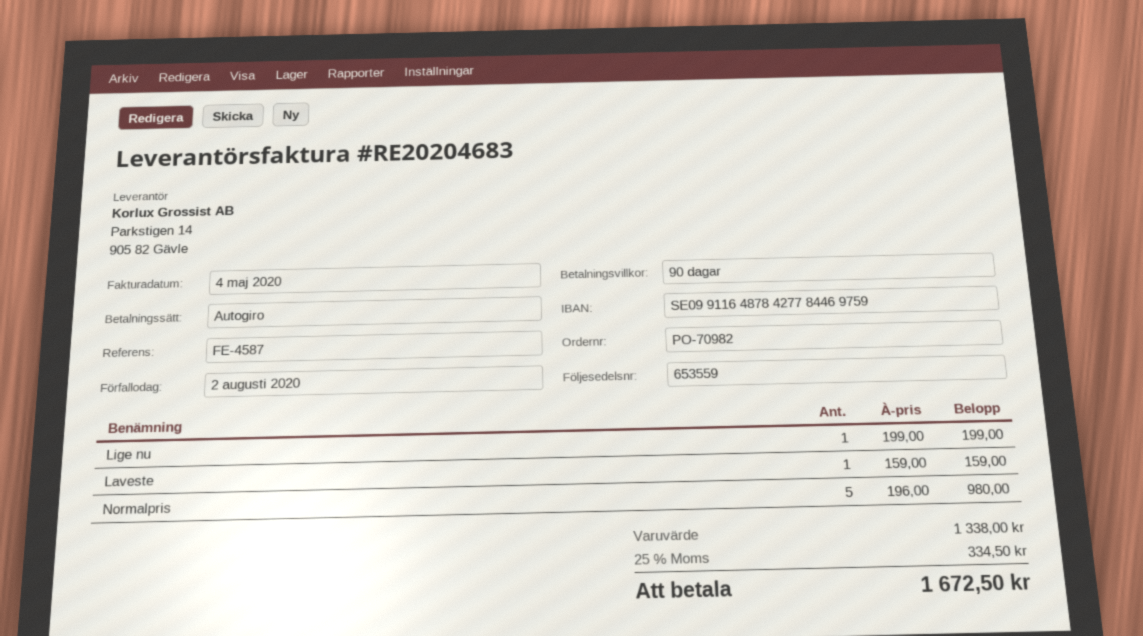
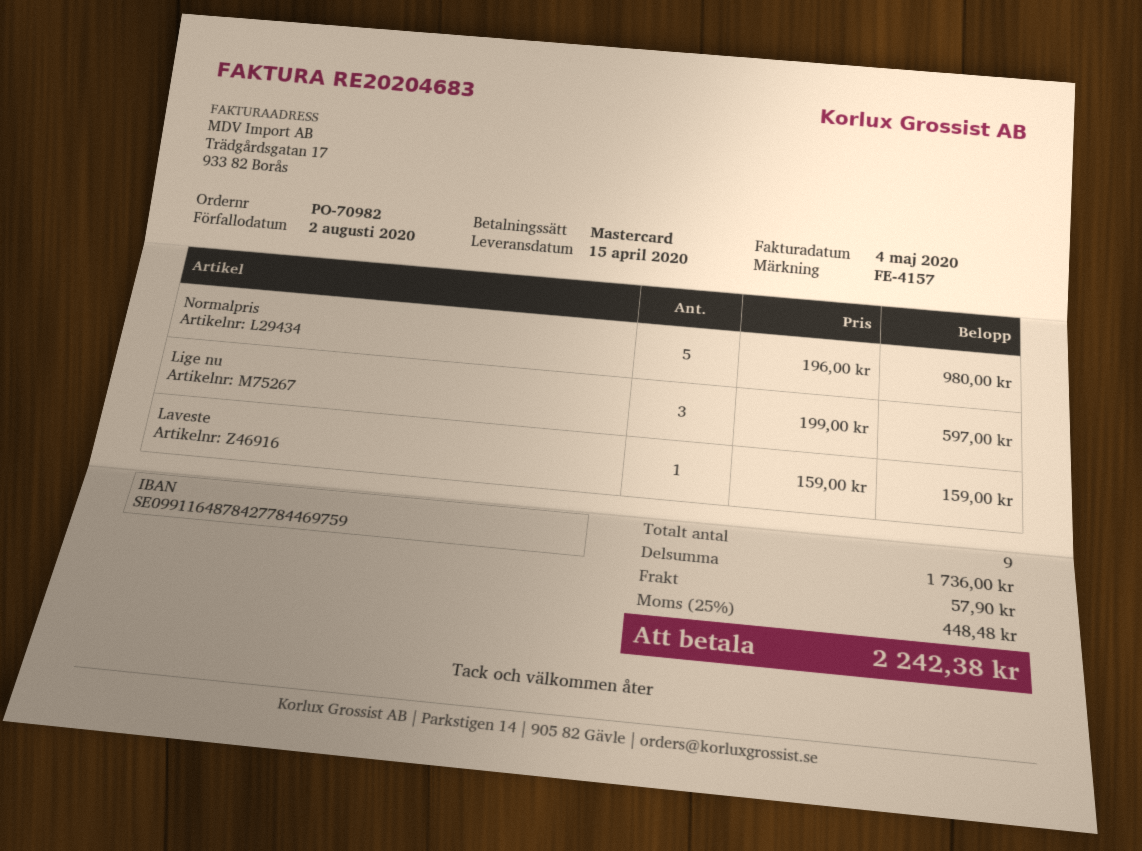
reference: FE-4587 -> FE-4157
payment method: direct debit -> Mastercard
Lige nu: 1 x 199.00 = 199.00 -> 3 x 199.00 = 597.00
subtotal: 1338.00 -> 1736.00
shipping: none -> 57.90
tax: 25% = 334.50 -> 25% = 448.48
total: 1672.50 -> 2242.38

